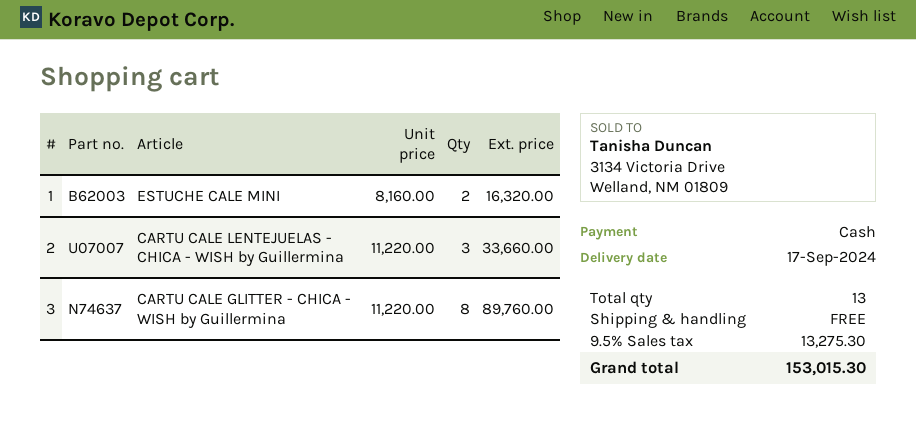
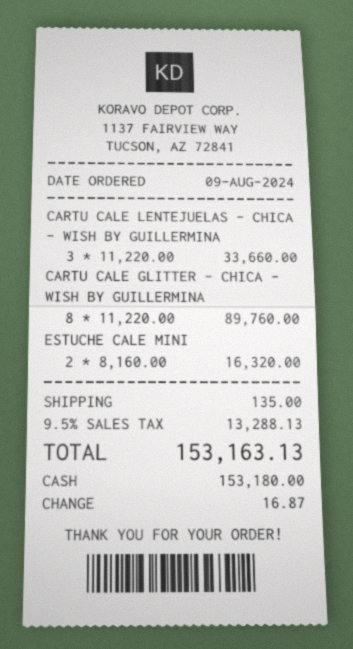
shipping: 0.00 -> 135.00
tax: 9.5% = 13275.30 -> 9.5% = 13288.13
total: 153015.30 -> 153163.13

